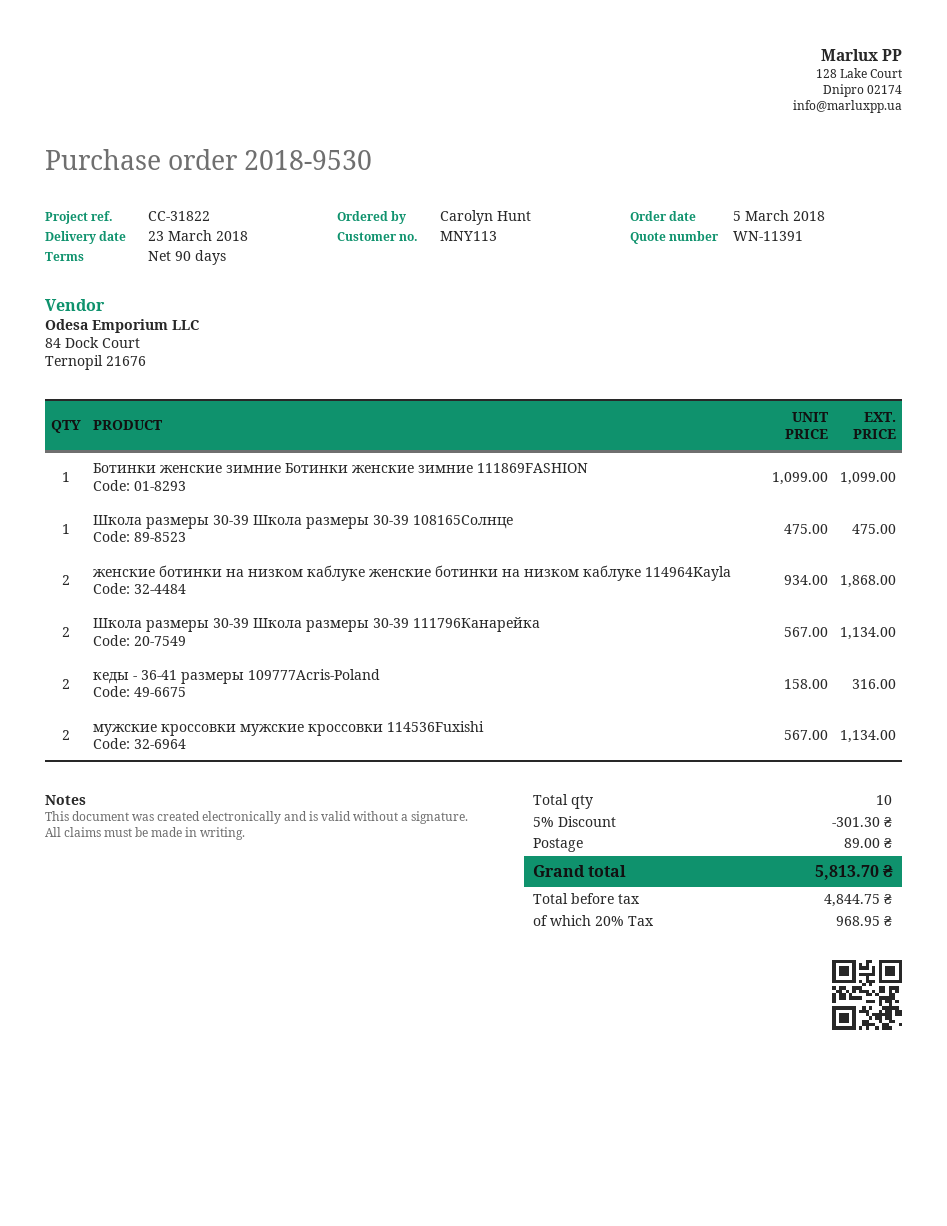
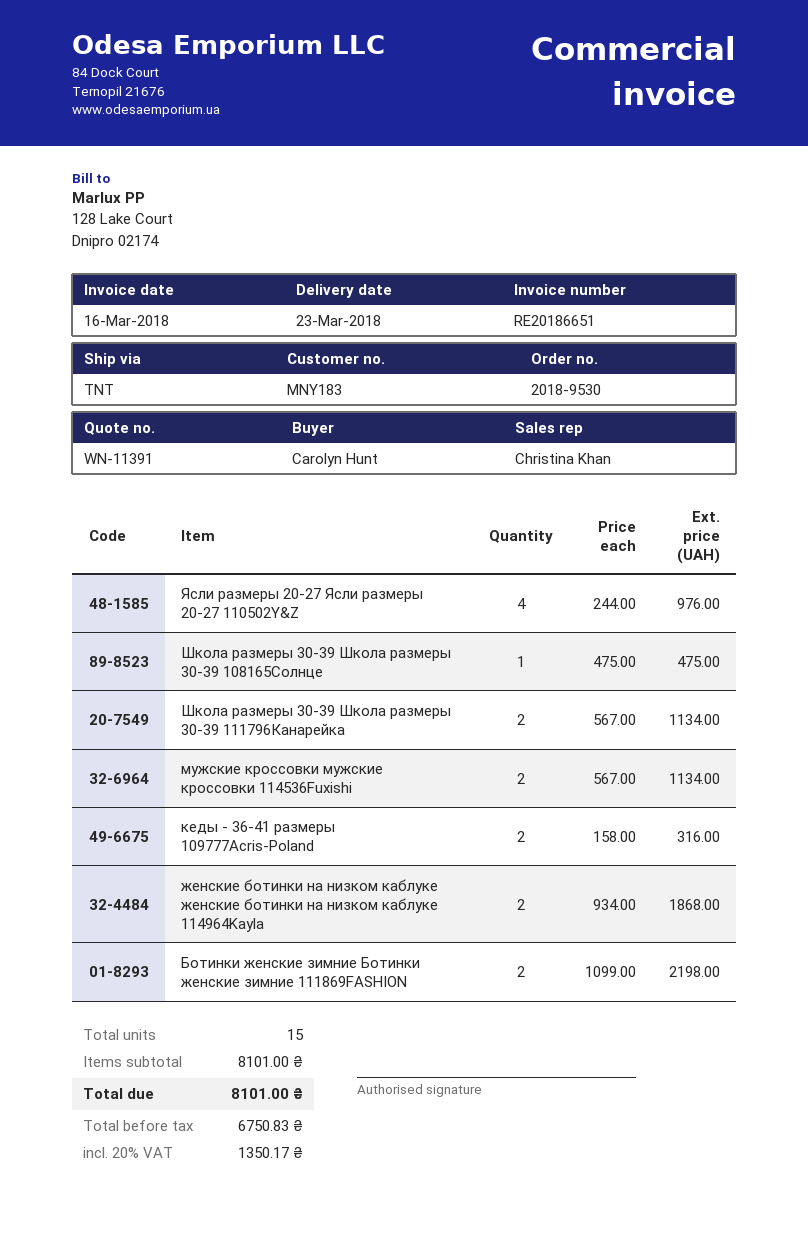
customer number: MNY113 -> MNY183
Ботинки женские зимние Ботинки женские зимние 111869FASHION: 1 x 1099.00 = 1099.00 -> 2 x 1099.00 = 2198.00
Ясли размеры 20-27 Ясли размеры 20-27 110502Y&Z: none -> 4 x 244.00 = 976.00
total quantity: 10 -> 15
discount: 5% = 301.30 -> none
shipping: 89.00 -> none
net: 4844.75 -> 6750.83
tax: 20% = 968.95 -> 20% = 1350.17
total: 5813.70 -> 8101.00

